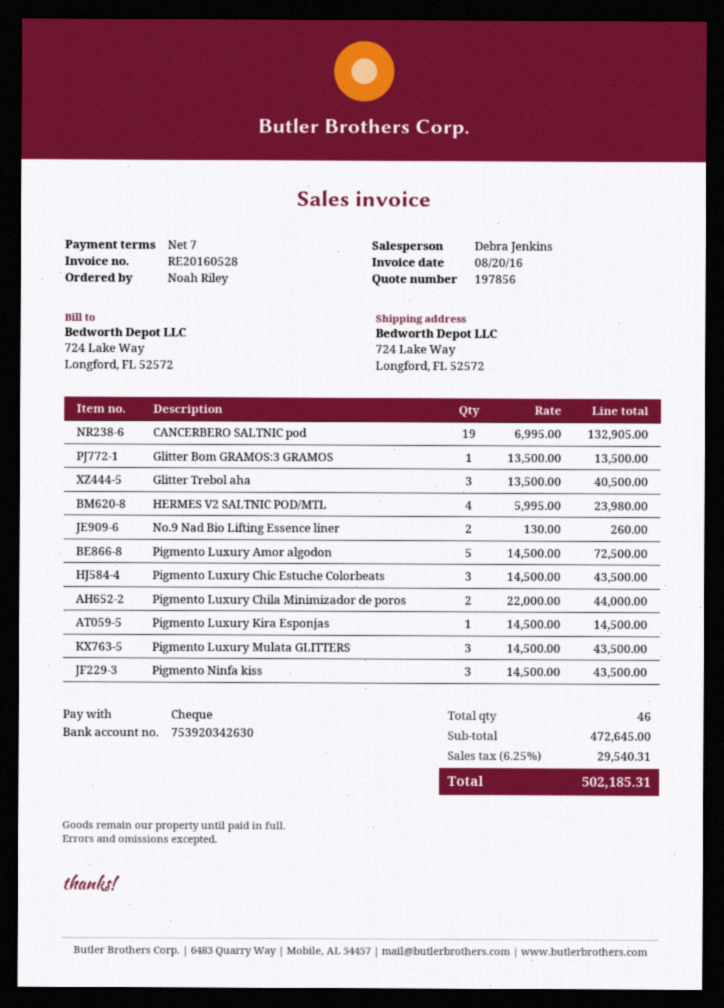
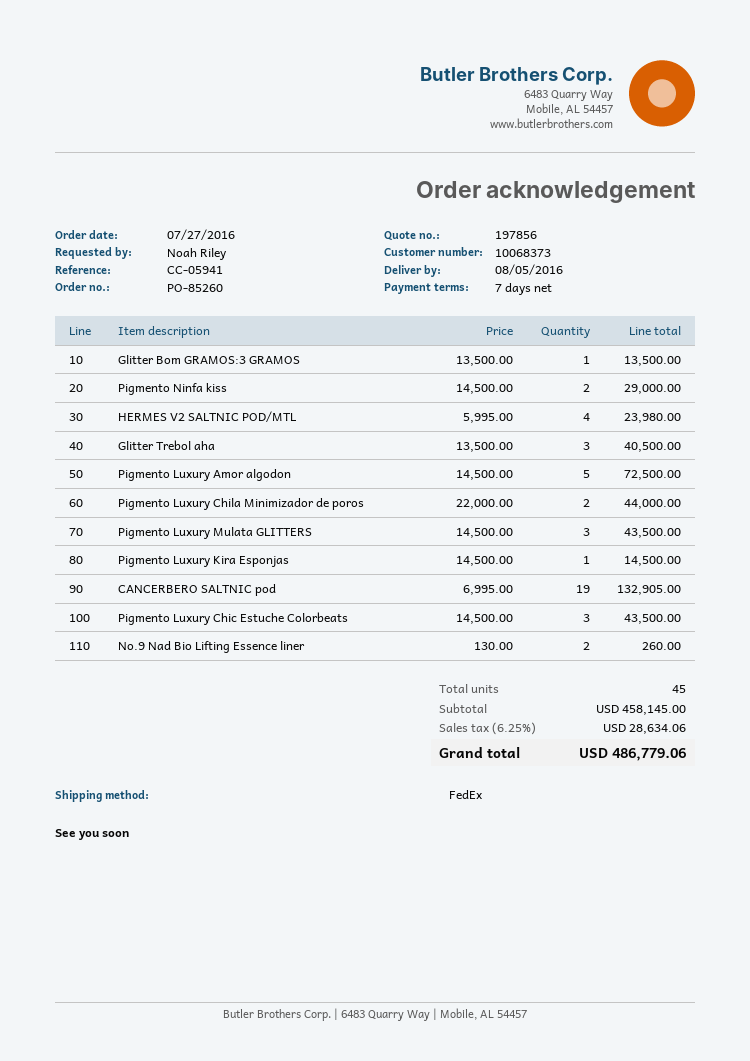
Pigmento Ninfa kiss: 3 x 14500.00 = 43500.00 -> 2 x 14500.00 = 29000.00
total quantity: 46 -> 45
subtotal: 472645.00 -> 458145.00
tax: 6.25% = 29540.31 -> 6.25% = 28634.06
total: 502185.31 -> 486779.06

